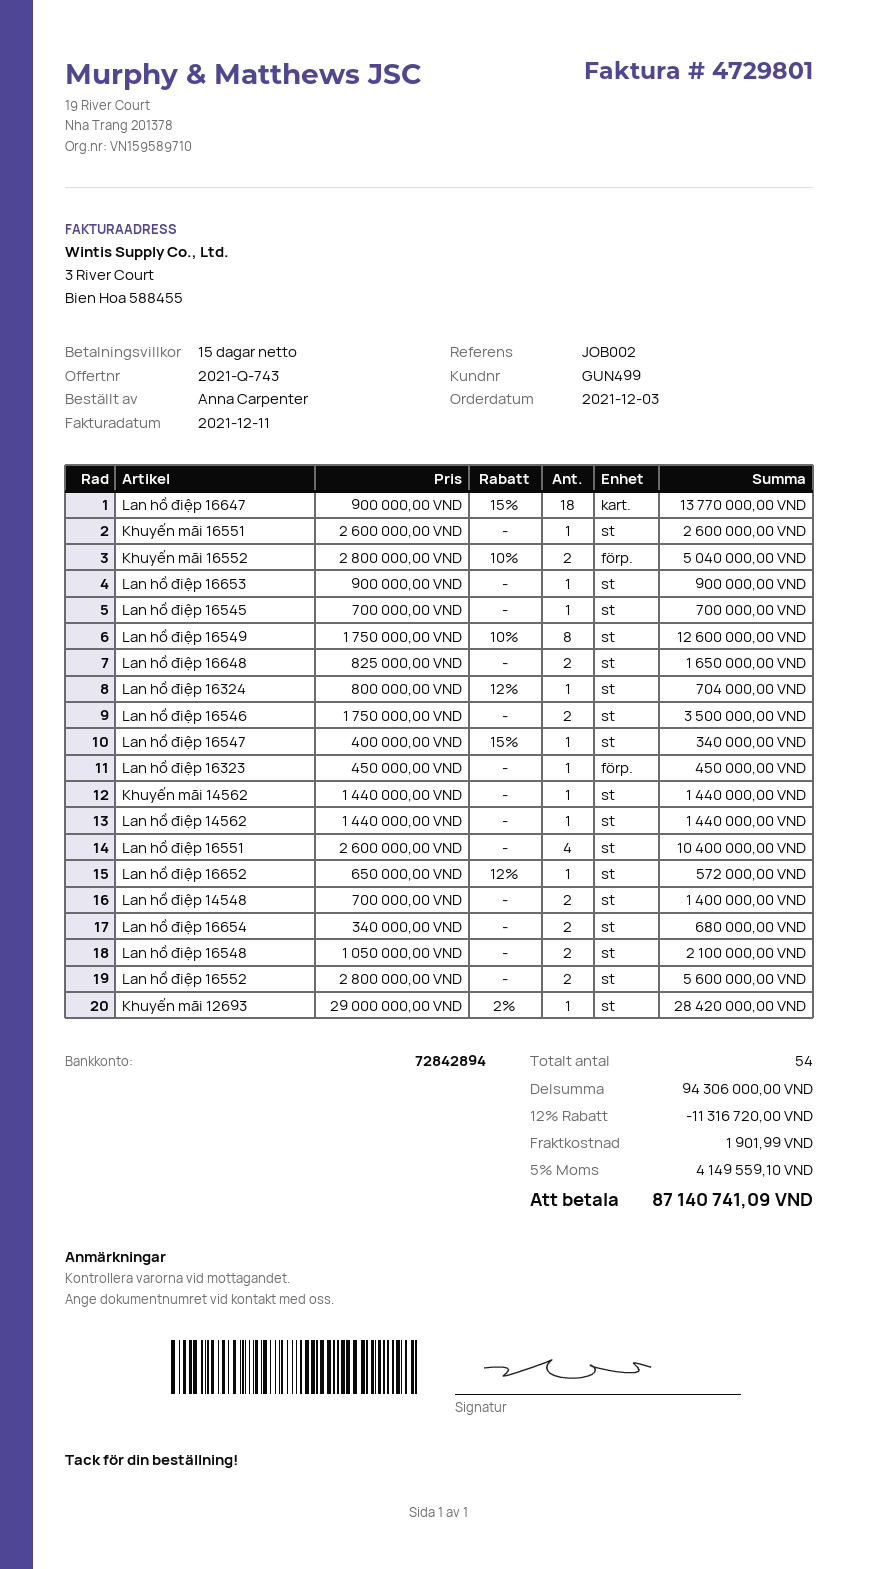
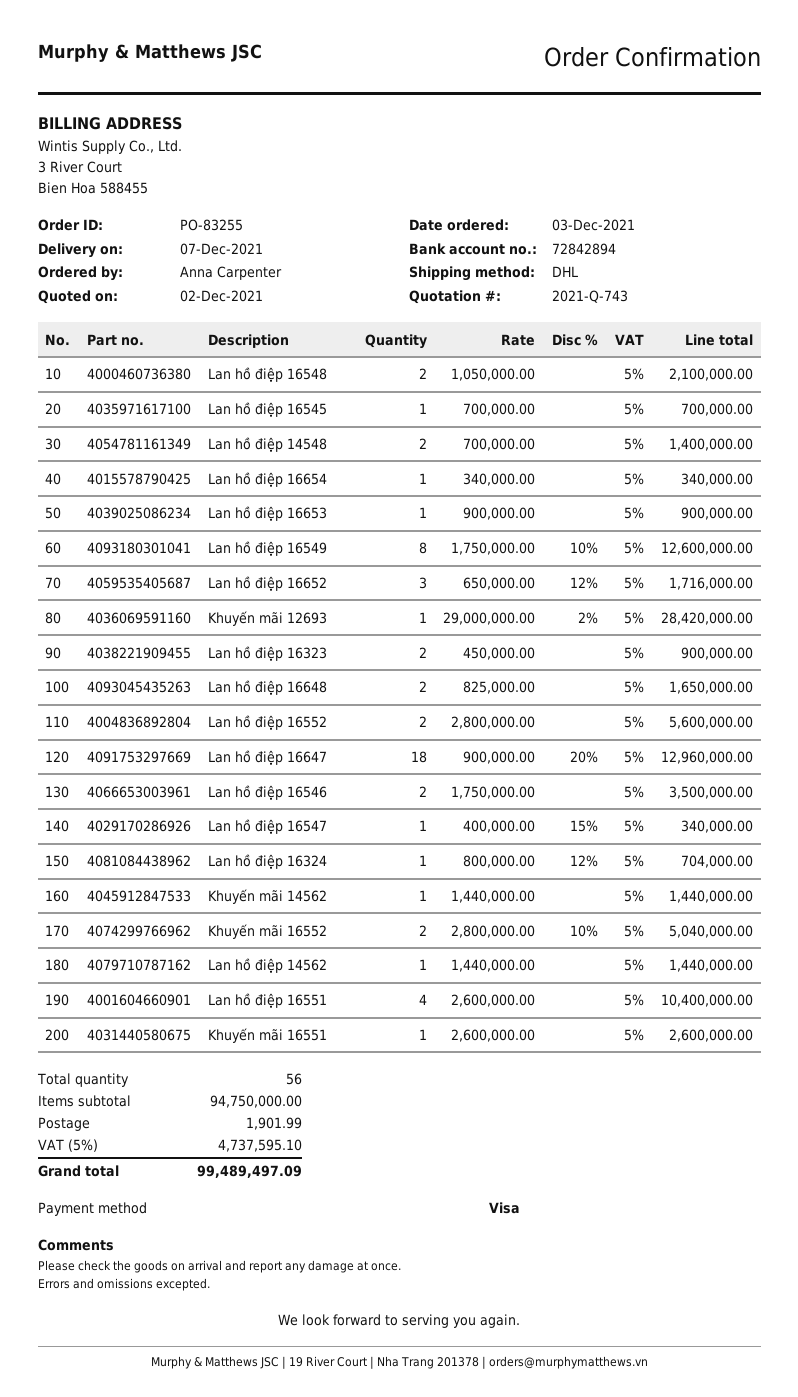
Lan hồ điệp 16647: 18 x 900000.00 - 15% = 13770000.00 -> 18 x 900000.00 - 20% = 12960000.00
Lan hồ điệp 16323: 1 x 450000.00 = 450000.00 -> 2 x 450000.00 = 900000.00
Lan hồ điệp 16652: 1 x 650000.00 - 12% = 572000.00 -> 3 x 650000.00 - 12% = 1716000.00
Lan hồ điệp 16654: 2 x 340000.00 = 680000.00 -> 1 x 340000.00 = 340000.00
total quantity: 54 -> 56
subtotal: 94306000.00 -> 94750000.00
discount: 12% = 11316720.00 -> none
tax: 5% = 4149559.10 -> 5% = 4737595.10
total: 87140741.09 -> 99489497.09

